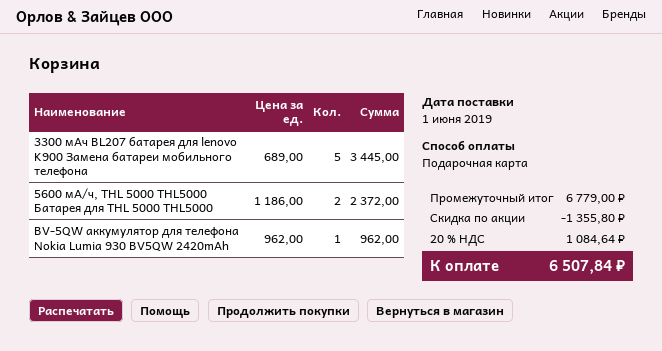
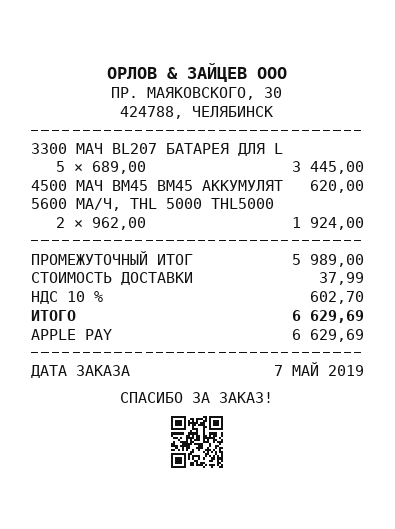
payment method: gift card -> Apple Pay
5600 мА/ч, THL 5000 THL5000 Батарея для THL 5000 THL5000: 2 x 1186.00 = 2372.00 -> 2 x 962.00 = 1924.00
BV-5QW аккумулятор для телефона Nokia Lumia 930 BV5QW 2420mAh: 1 x 962.00 = 962.00 -> none
4500 МАЧ BM45 BM45 АККУМУЛЯТ: none -> 1 x 620.00 = 620.00
subtotal: 6779.00 -> 5989.00
discount: 1355.80 -> none
shipping: none -> 37.99
tax: 20% = 1084.64 -> 10% = 602.70
total: 6507.84 -> 6629.69

